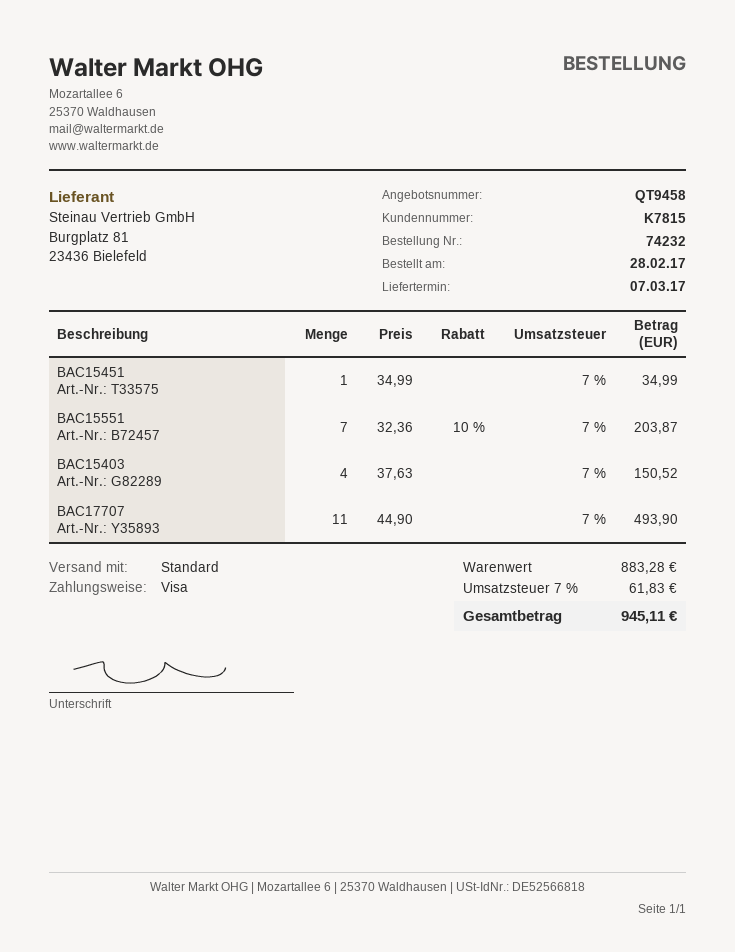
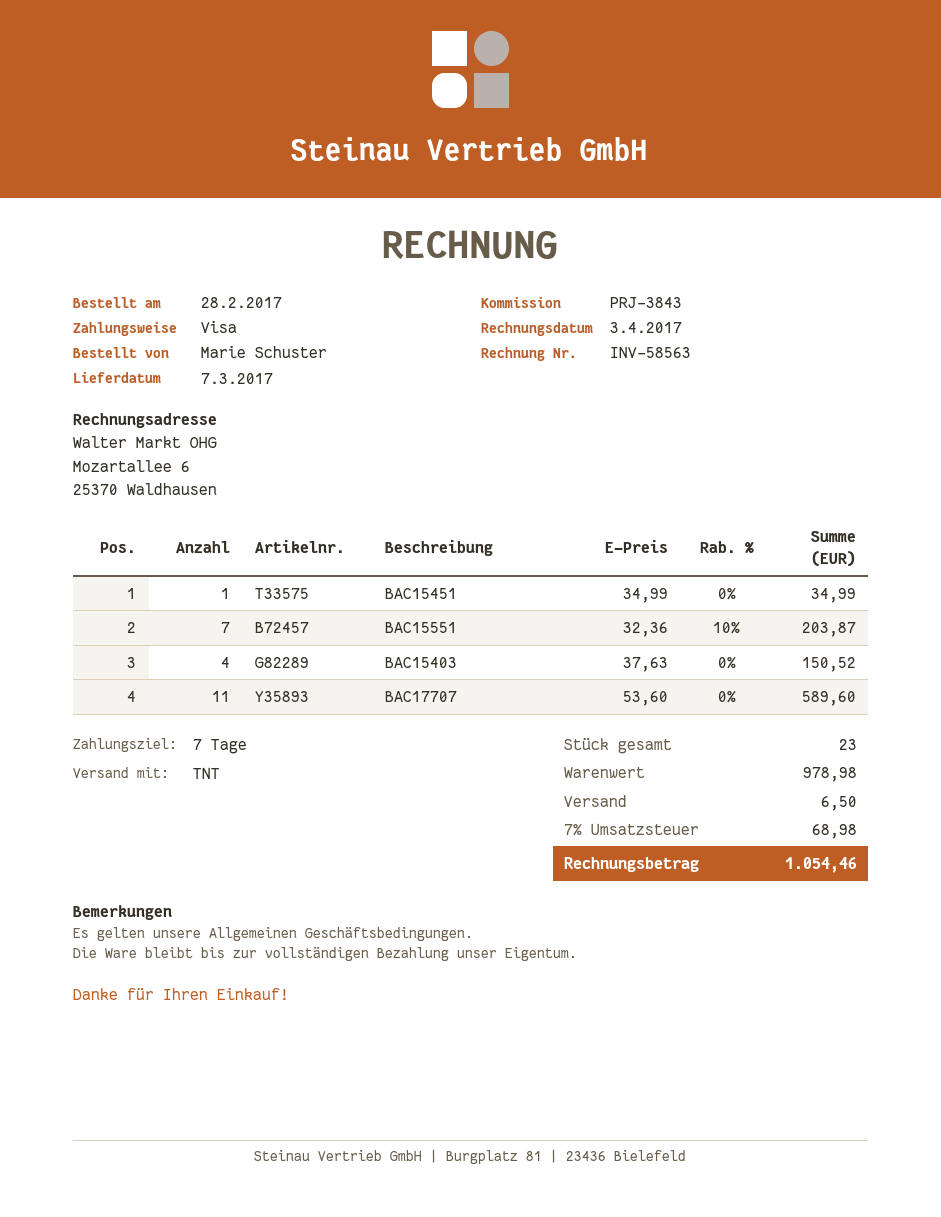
shipping method: standard -> TNT
BAC17707: 11 x 44.90 = 493.90 -> 11 x 53.60 = 589.60
subtotal: 883.28 -> 978.98
shipping: none -> 6.50
tax: 7% = 61.83 -> 7% = 68.98
total: 945.11 -> 1054.46

